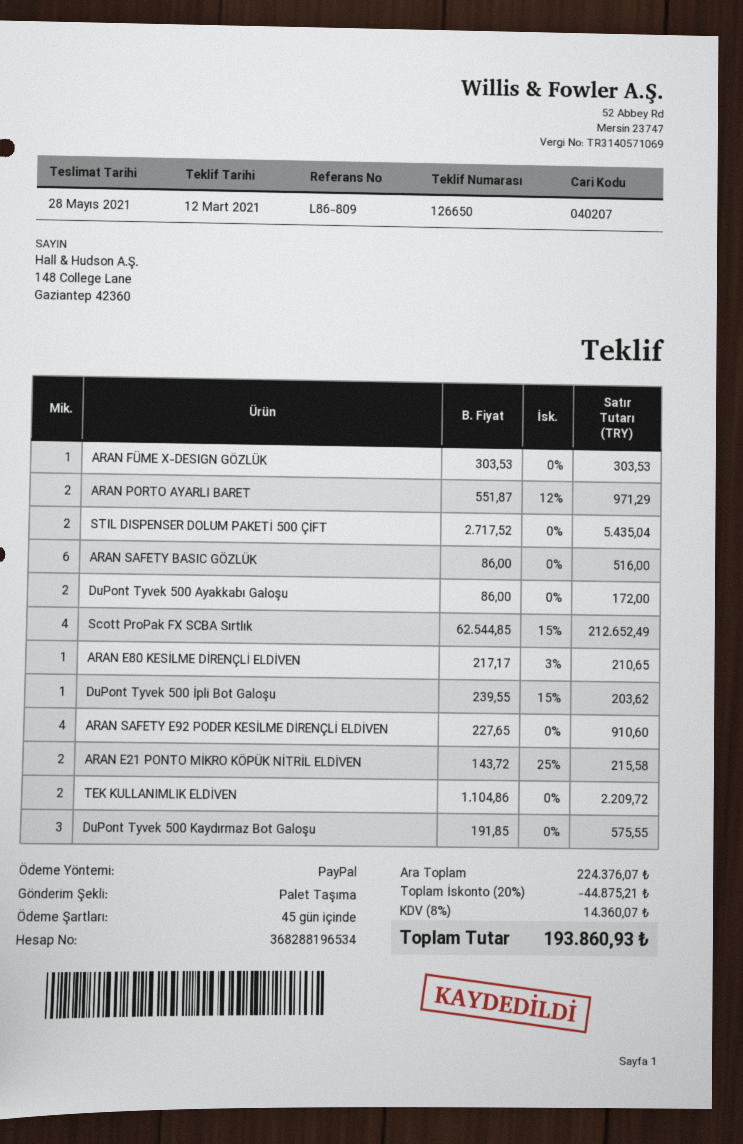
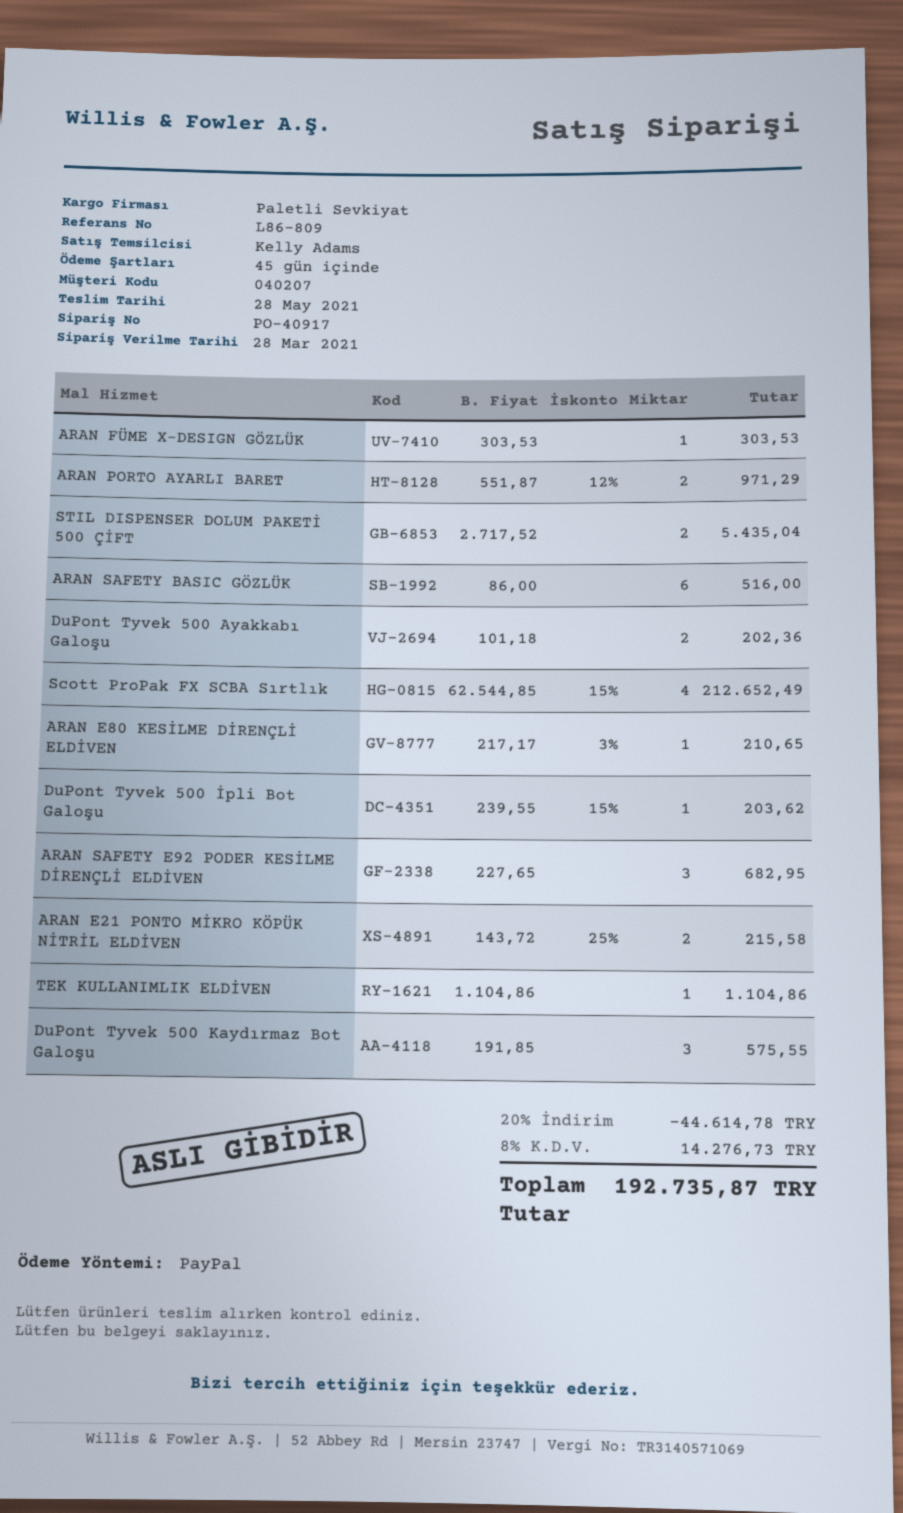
DuPont Tyvek 500 Ayakkabı Galoşu: 2 x 86.00 = 172.00 -> 2 x 101.18 = 202.36
ARAN SAFETY E92 PODER KESİLME DİRENÇLİ ELDİVEN: 4 x 227.65 = 910.60 -> 3 x 227.65 = 682.95
TEK KULLANIMLIK ELDİVEN: 2 x 1104.86 = 2209.72 -> 1 x 1104.86 = 1104.86
discount: 20% = 44875.21 -> 20% = 44614.78
tax: 8% = 14360.07 -> 8% = 14276.73
total: 193860.93 -> 192735.87

